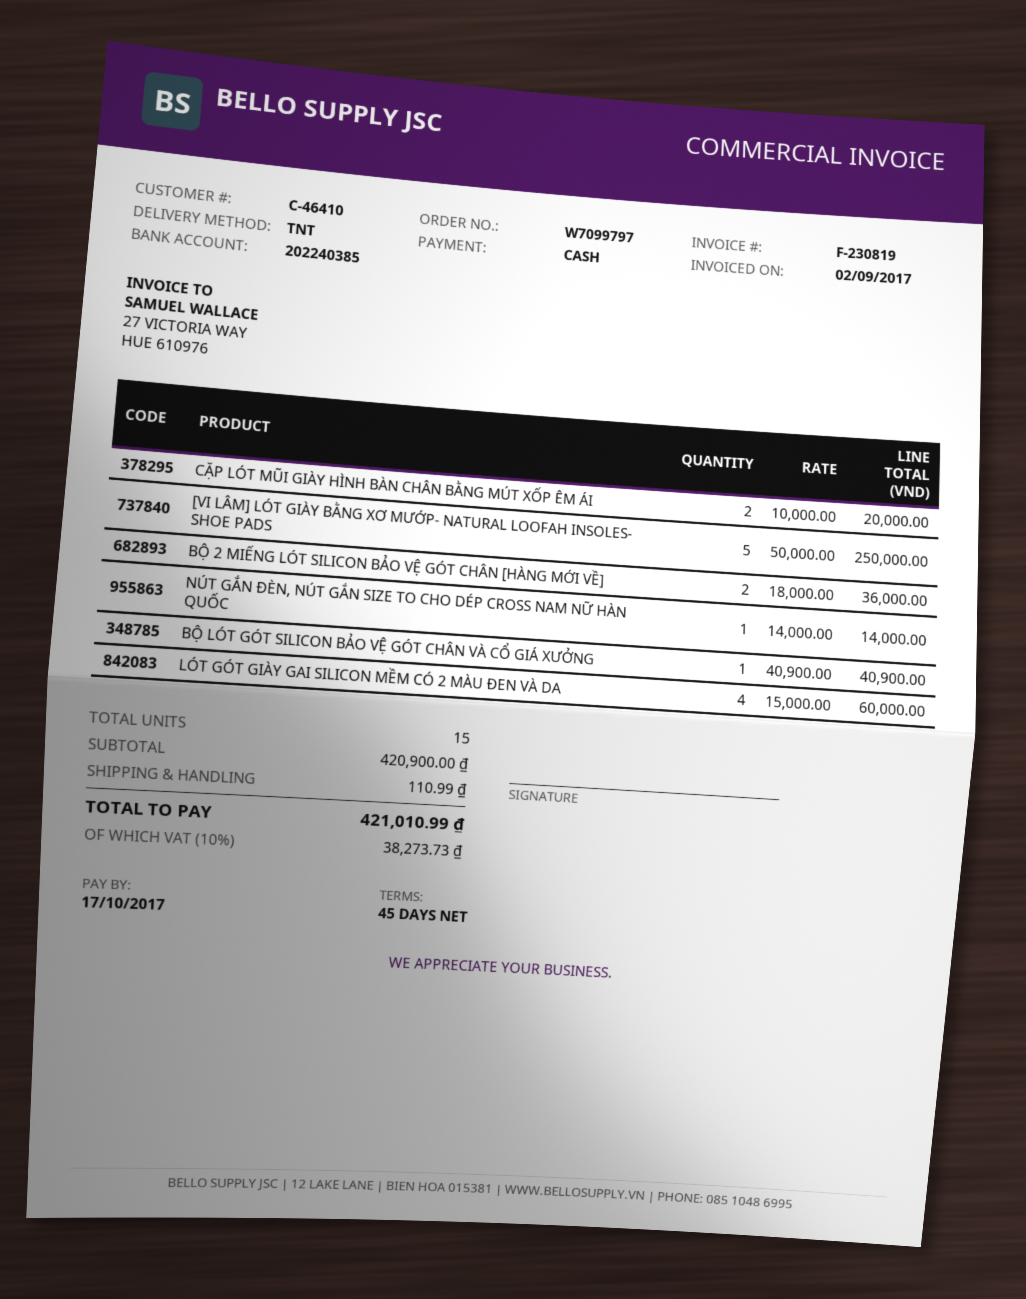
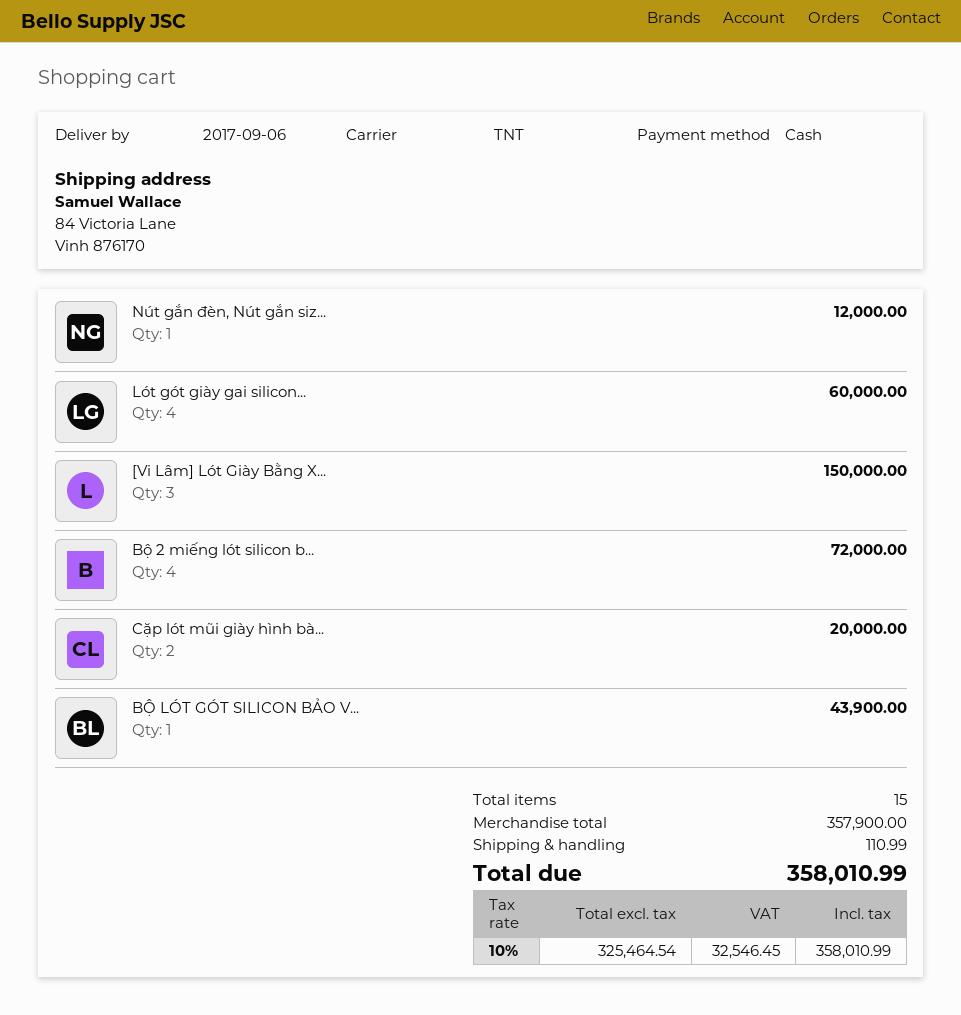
[VI LÂM] LÓT GIÀY BẰNG XƠ MƯỚP- NATURAL LOOFAH INSOLES- SHOE PADS: 5 for 250000.00 -> 3 for 150000.00
BỘ 2 MIẾNG LÓT SILICON BẢO VỆ GÓT CHÂN [HÀNG MỚI VỀ]: 2 for 36000.00 -> 4 for 72000.00
NÚT GẮN ĐÈN, NÚT GẮN SIZE TO CHO DÉP CROSS NAM NỮ HÀN QUỐC: 1 for 14000.00 -> 1 for 12000.00
BỘ LÓT GÓT SILICON BẢO VỆ GÓT CHÂN VÀ CỔ GIÁ XƯỞNG: 1 for 40900.00 -> 1 for 43900.00
subtotal: 420900.00 -> 357900.00
tax: 10% = 38273.73 -> 10% = 32546.45
total: 421010.99 -> 358010.99

